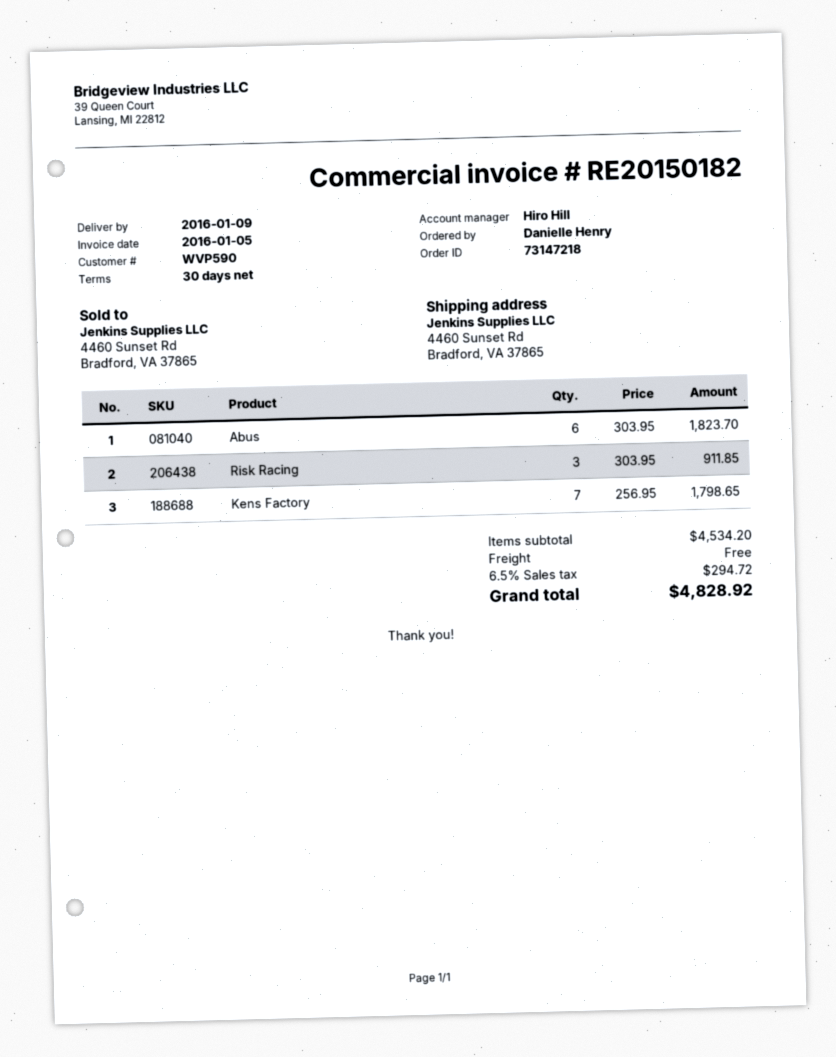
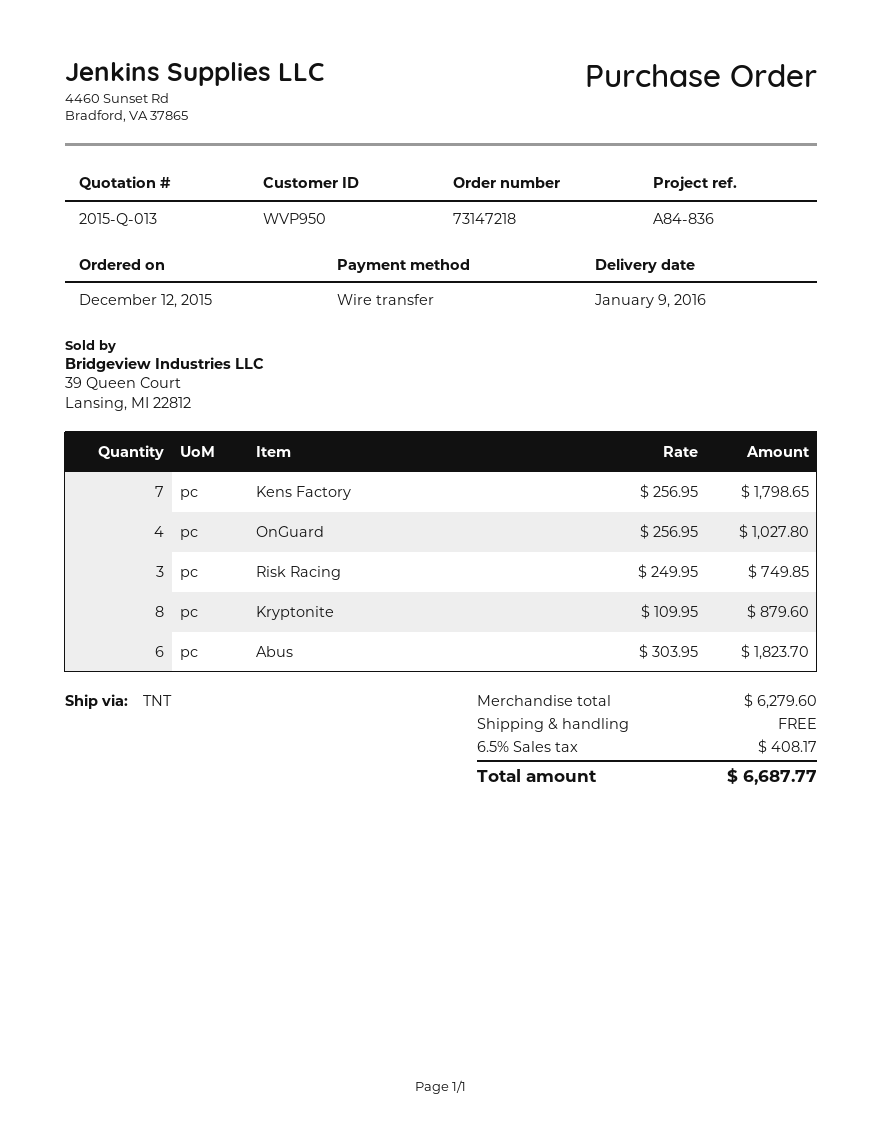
customer number: WVP590 -> WVP950
Risk Racing: 3 x 303.95 = 911.85 -> 3 x 249.95 = 749.85
OnGuard: none -> 4 x 256.95 = 1027.80
Kryptonite: none -> 8 x 109.95 = 879.60
subtotal: 4534.20 -> 6279.60
tax: 6.5% = 294.72 -> 6.5% = 408.17
total: 4828.92 -> 6687.77

